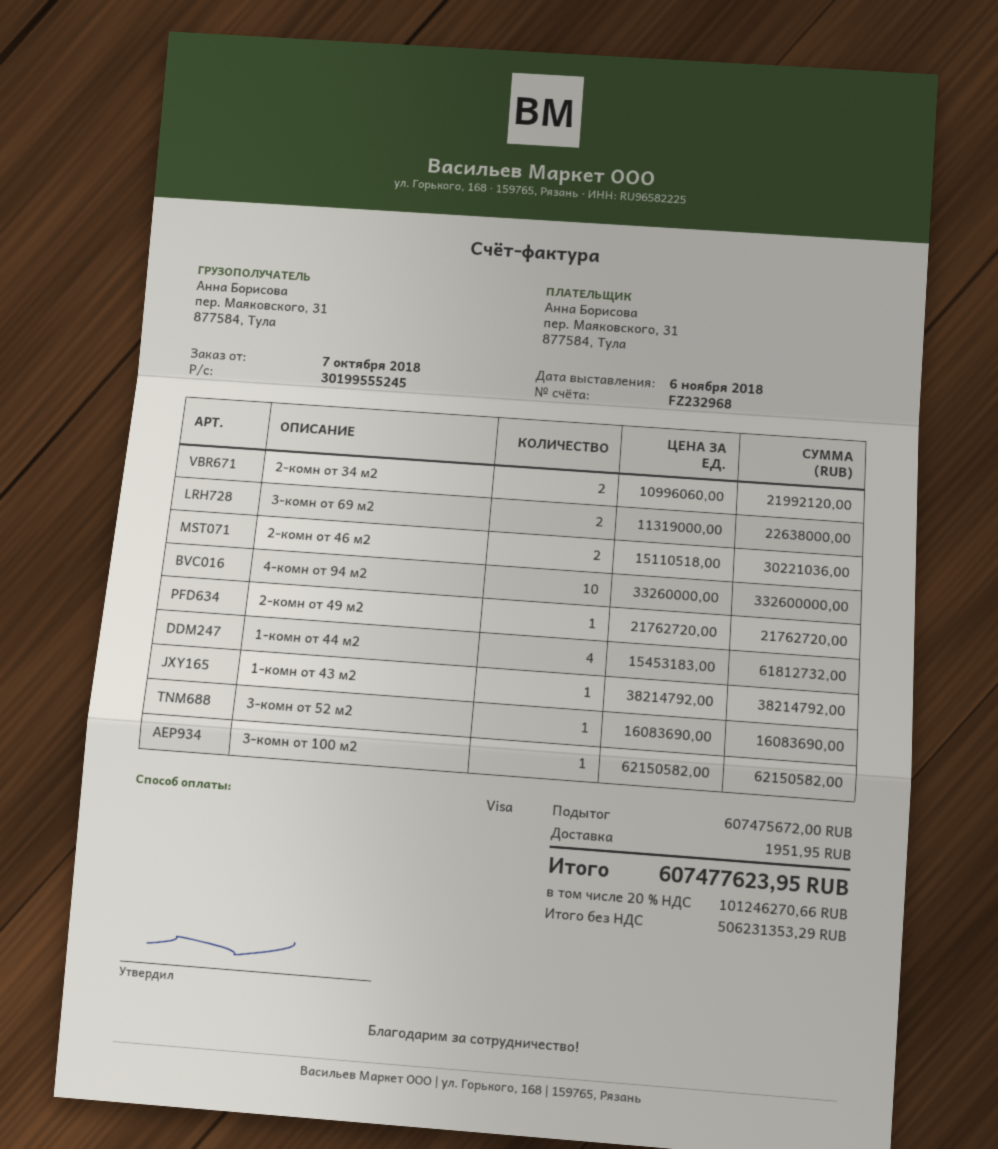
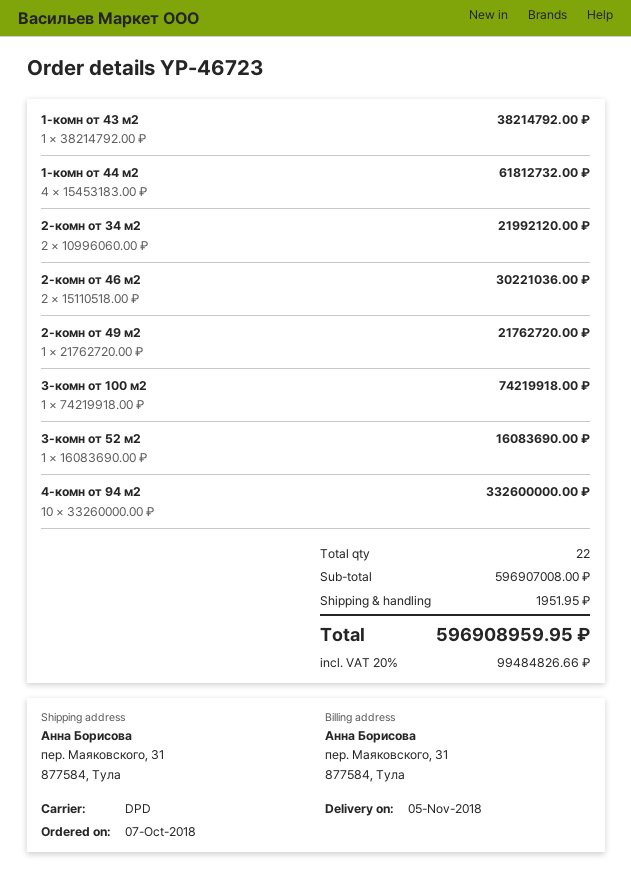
3-комн от 69 м2: 2 x 11319000.00 = 22638000.00 -> none
3-комн от 100 м2: 1 x 62150582.00 = 62150582.00 -> 1 x 74219918.00 = 74219918.00
subtotal: 607475672.00 -> 596907008.00
tax: 20% = 101246270.66 -> 20% = 99484826.66
total: 607477623.95 -> 596908959.95

